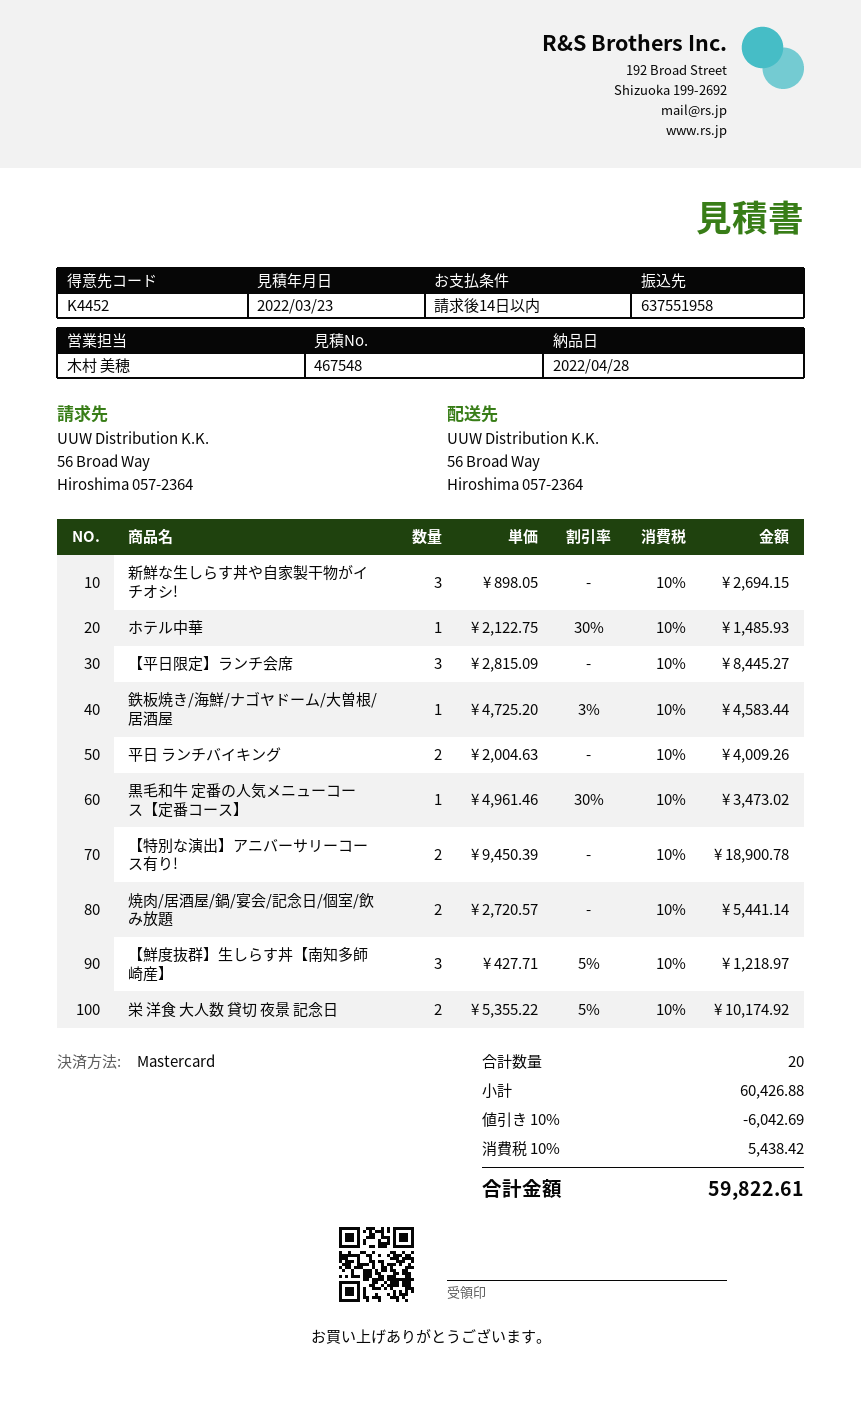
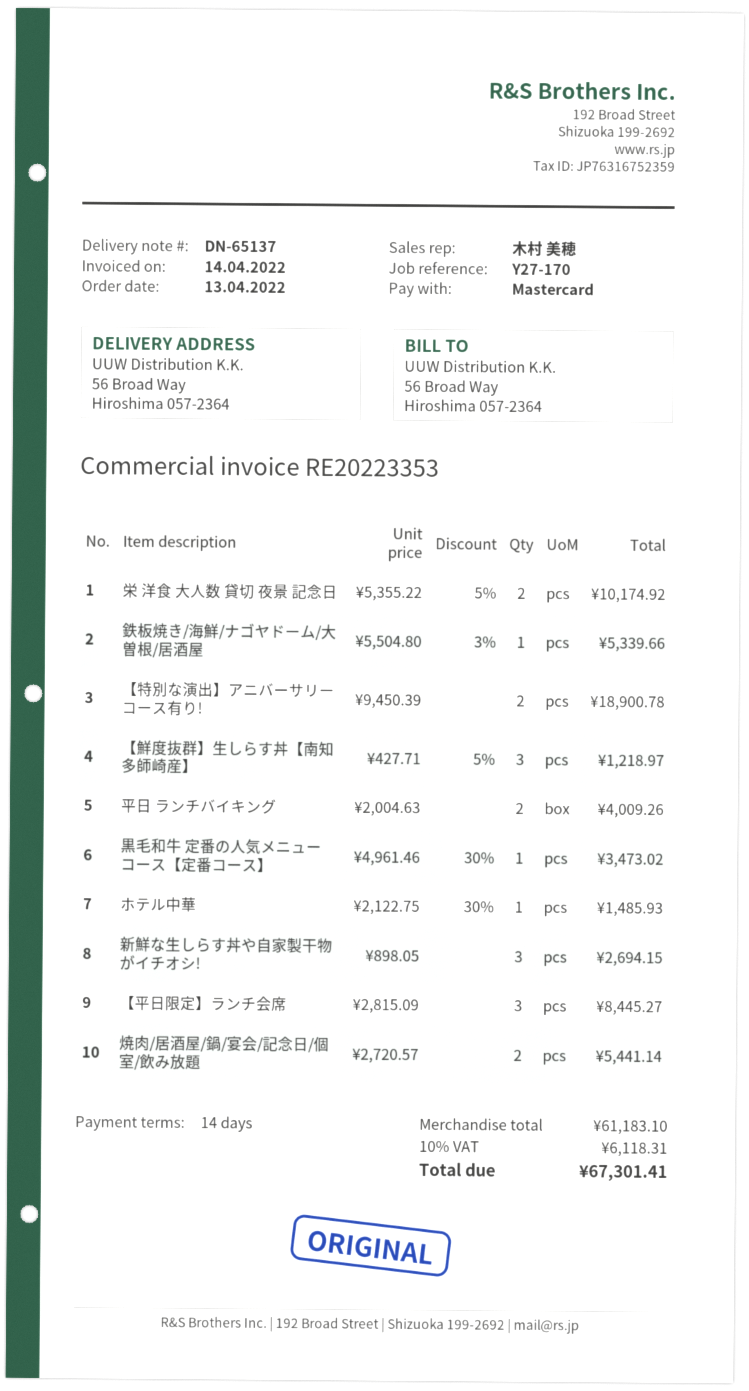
鉄板焼き/海鮮/ナゴヤドーム/大曽根/居酒屋: 1 x 4725.20 - 3% = 4583.44 -> 1 x 5504.80 - 3% = 5339.66
subtotal: 60426.88 -> 61183.10
discount: 10% = 6042.69 -> none
tax: 10% = 5438.42 -> 10% = 6118.31
total: 59822.61 -> 67301.41

